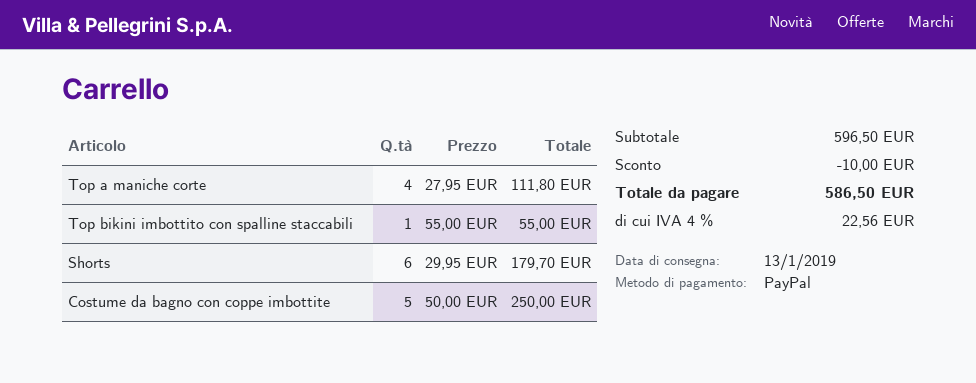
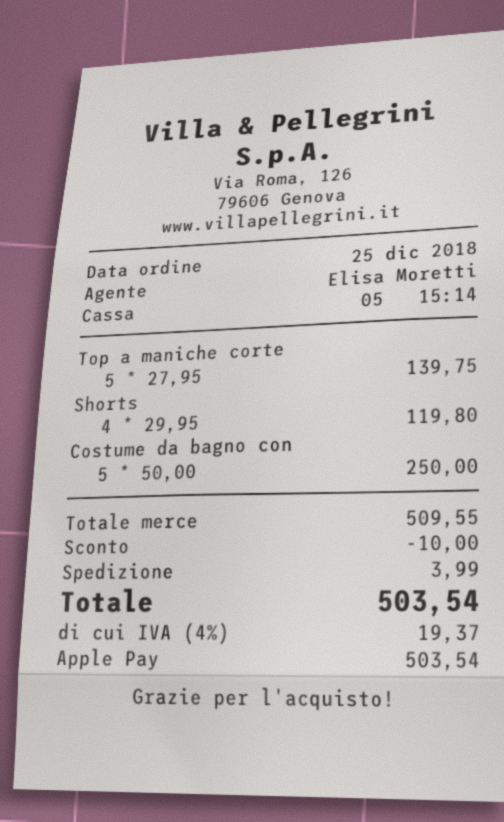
payment method: PayPal -> Apple Pay
Top a maniche corte: 4 x 27.95 = 111.80 -> 5 x 27.95 = 139.75
Top bikini imbottito con spalline staccabili: 1 x 55.00 = 55.00 -> none
Shorts: 6 x 29.95 = 179.70 -> 4 x 29.95 = 119.80
subtotal: 596.50 -> 509.55
shipping: none -> 3.99
tax: 4% = 22.56 -> 4% = 19.37
total: 586.50 -> 503.54

